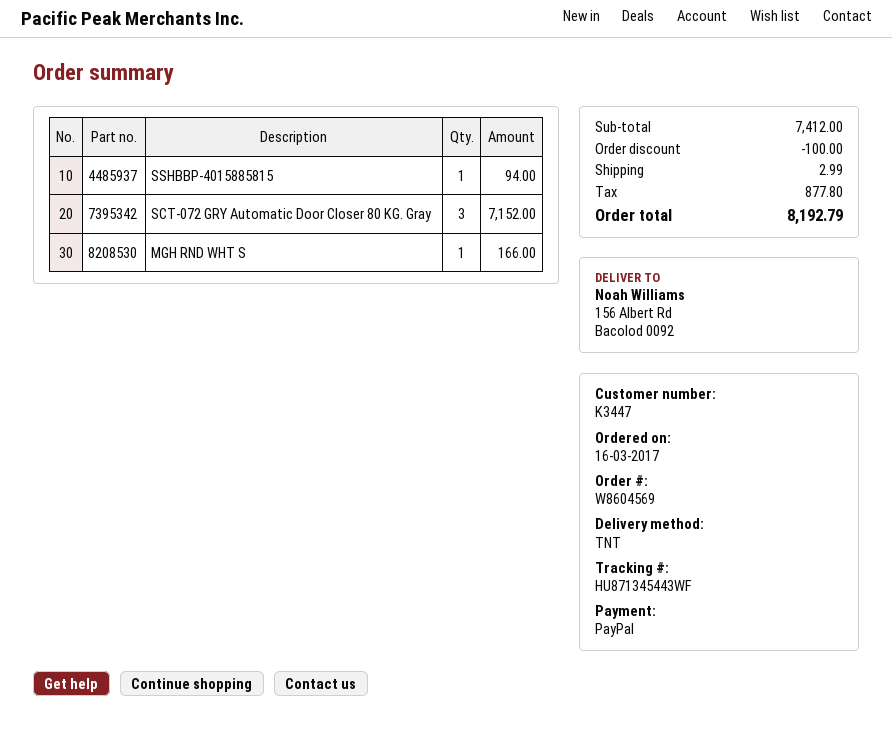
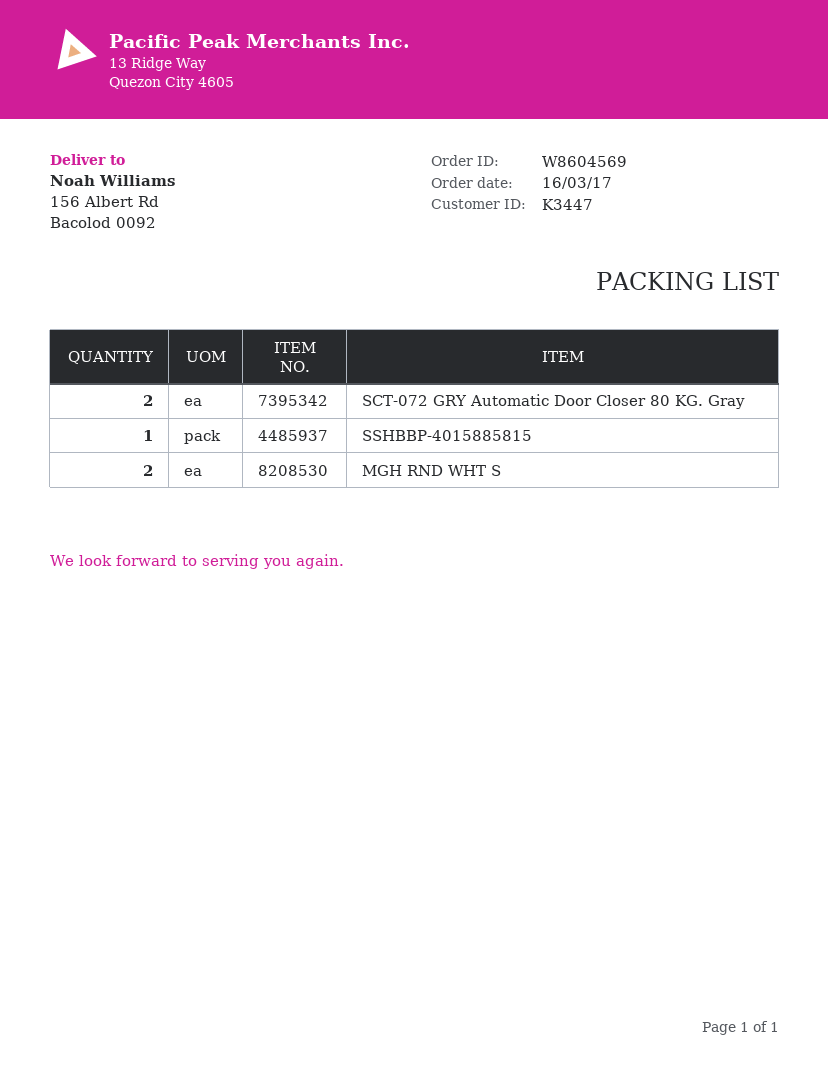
SCT-072 GRY Automatic Door Closer 80 KG. Gray: 3 -> 2
MGH RND WHT S: 1 -> 2

